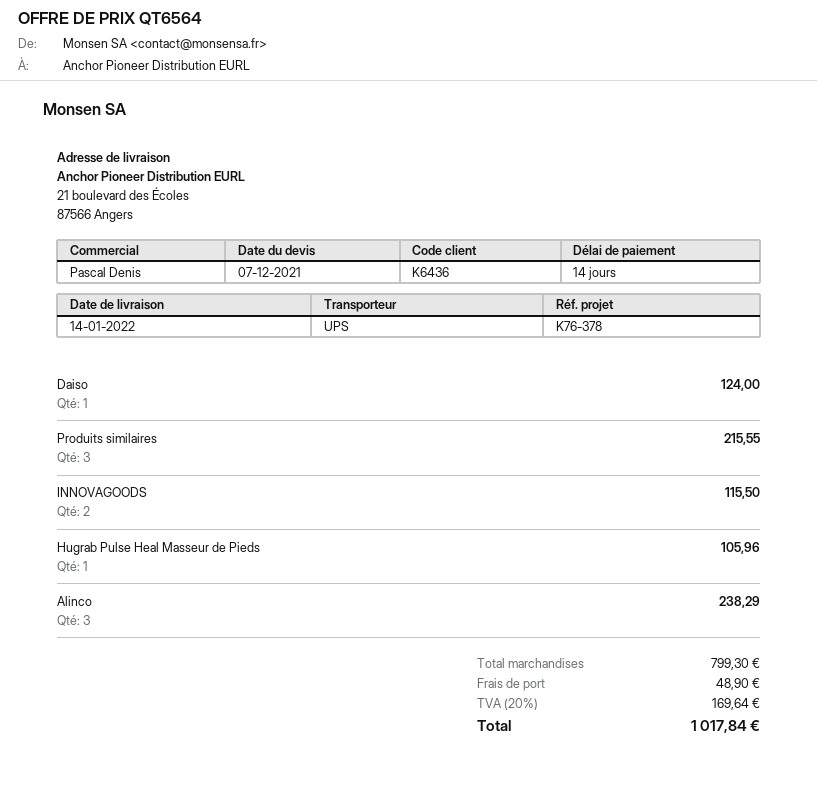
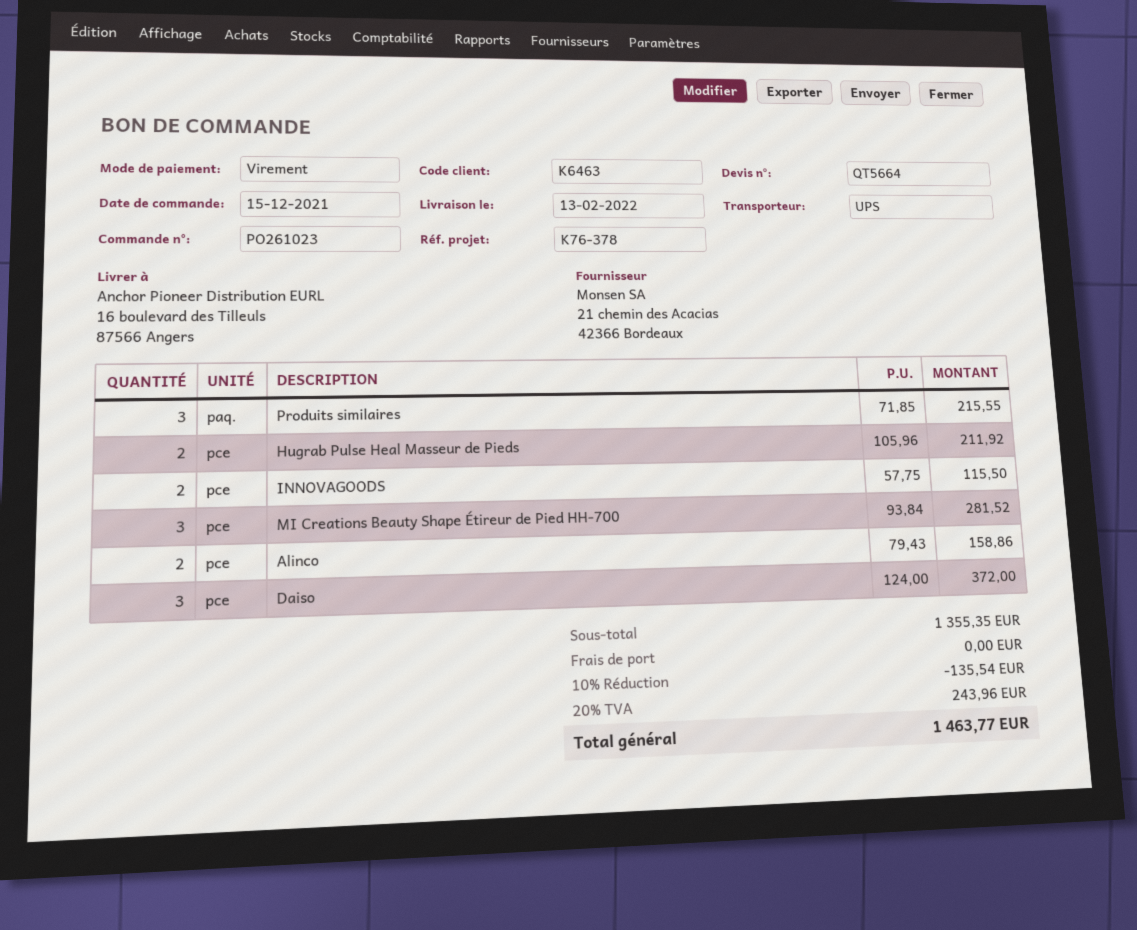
quote number: QT6564 -> QT5664
delivery date: 2022-01-14 -> 2022-02-13
customer number: K6436 -> K6463
ship to: 21 boulevard des Écoles, 87566 Angers -> 16 boulevard des Tilleuls, 87566 Angers
Daiso: 1 for 124.00 -> 3 for 372.00
Hugrab Pulse Heal Masseur de Pieds: 1 for 105.96 -> 2 for 211.92
Alinco: 3 for 238.29 -> 2 for 158.86
MI Creations Beauty Shape Étireur de Pied HH-700: none -> 3 for 281.52
subtotal: 799.30 -> 1355.35
discount: none -> 10% = 135.54
shipping: 48.90 -> 0.00
tax: 20% = 169.64 -> 20% = 243.96
total: 1017.84 -> 1463.77

